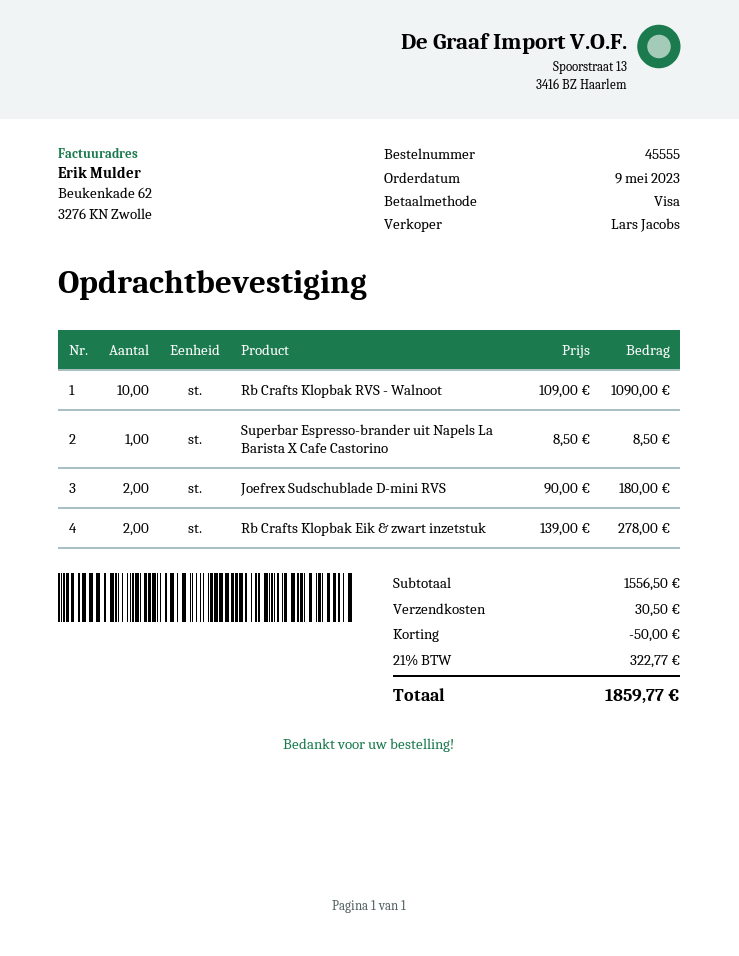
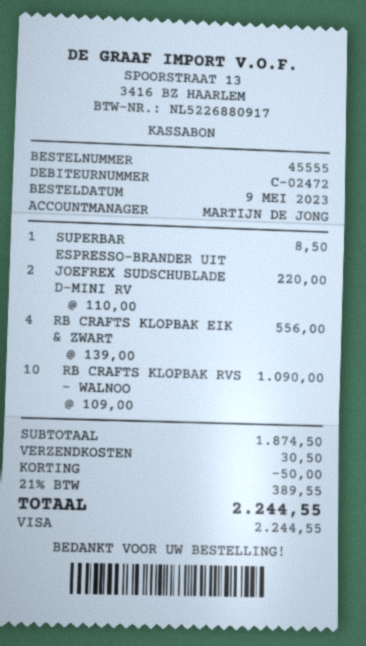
sales rep: Lars Jacobs -> MARTIJN DE JONG
Joefrex Sudschublade D-mini RVS: 2 x 90.00 = 180.00 -> 2 x 110.00 = 220.00
Rb Crafts Klopbak Eik & zwart inzetstuk: 2 x 139.00 = 278.00 -> 4 x 139.00 = 556.00
subtotal: 1556.50 -> 1874.50
tax: 21% = 322.77 -> 21% = 389.55
total: 1859.77 -> 2244.55

